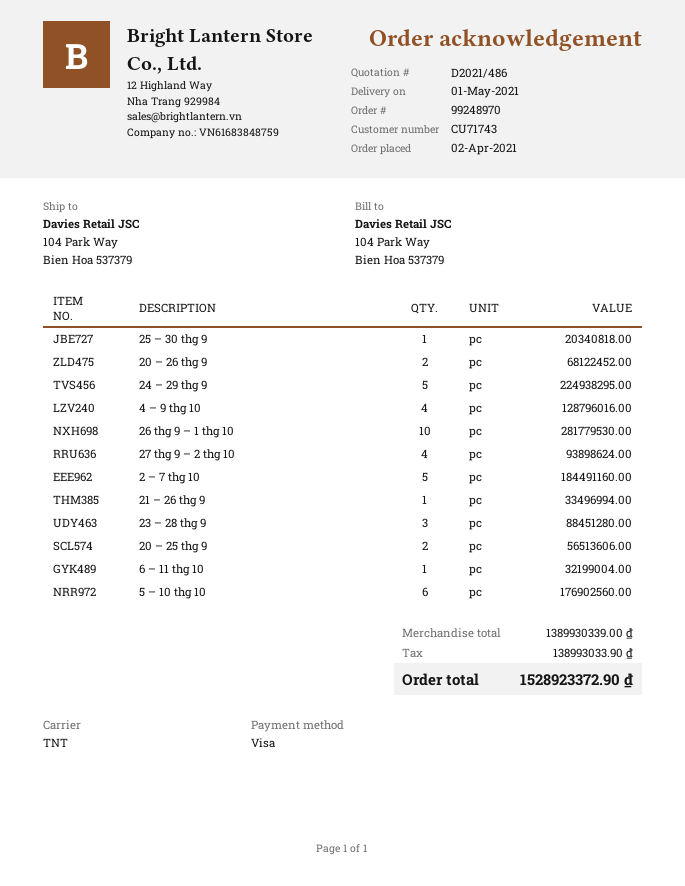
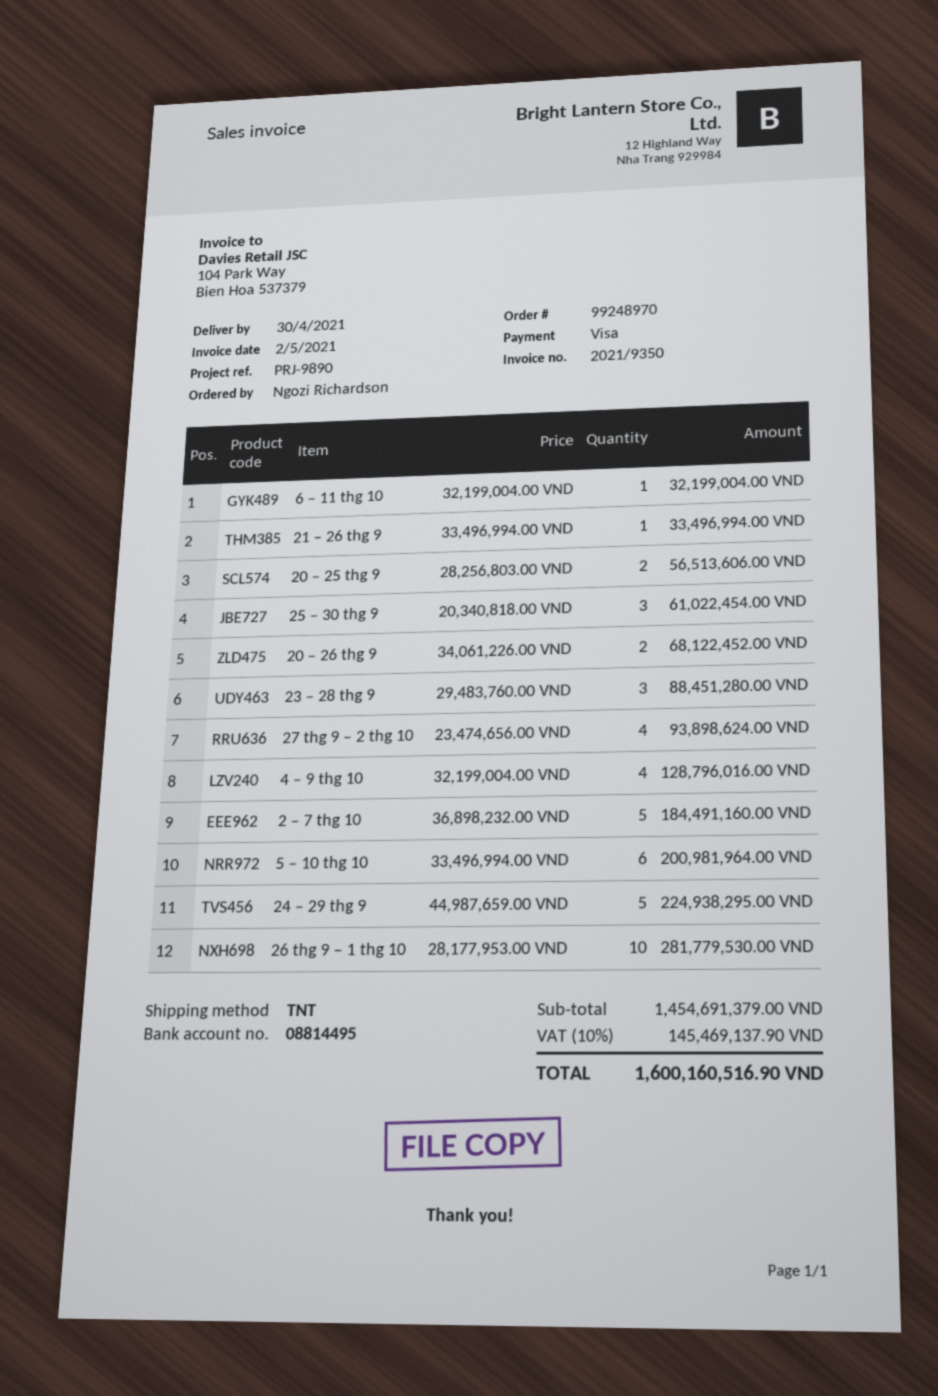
delivery date: 2021-05-01 -> 2021-04-30
25 – 30 thg 9: 1 for 20340818.00 -> 3 for 61022454.00
5 – 10 thg 10: 6 for 176902560.00 -> 6 for 200981964.00
subtotal: 1389930339.00 -> 1454691379.00
tax: 138993033.90 -> 145469137.90
total: 1528923372.90 -> 1600160516.90

